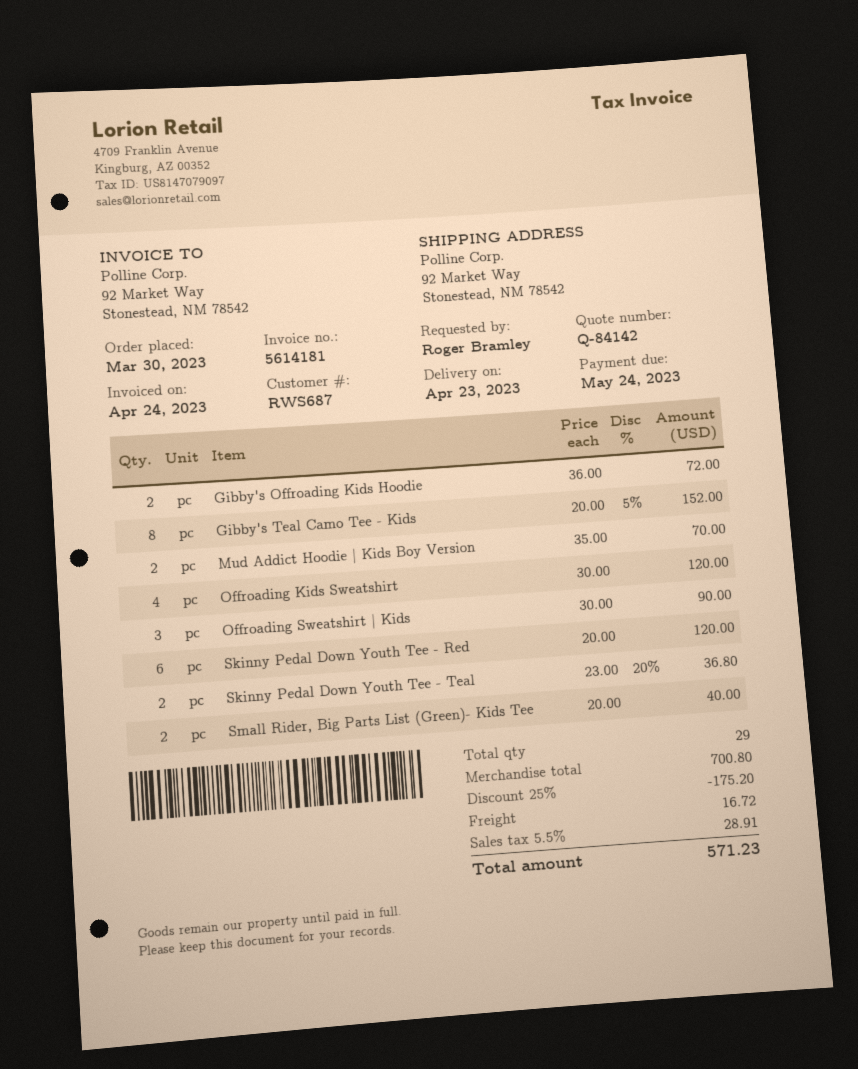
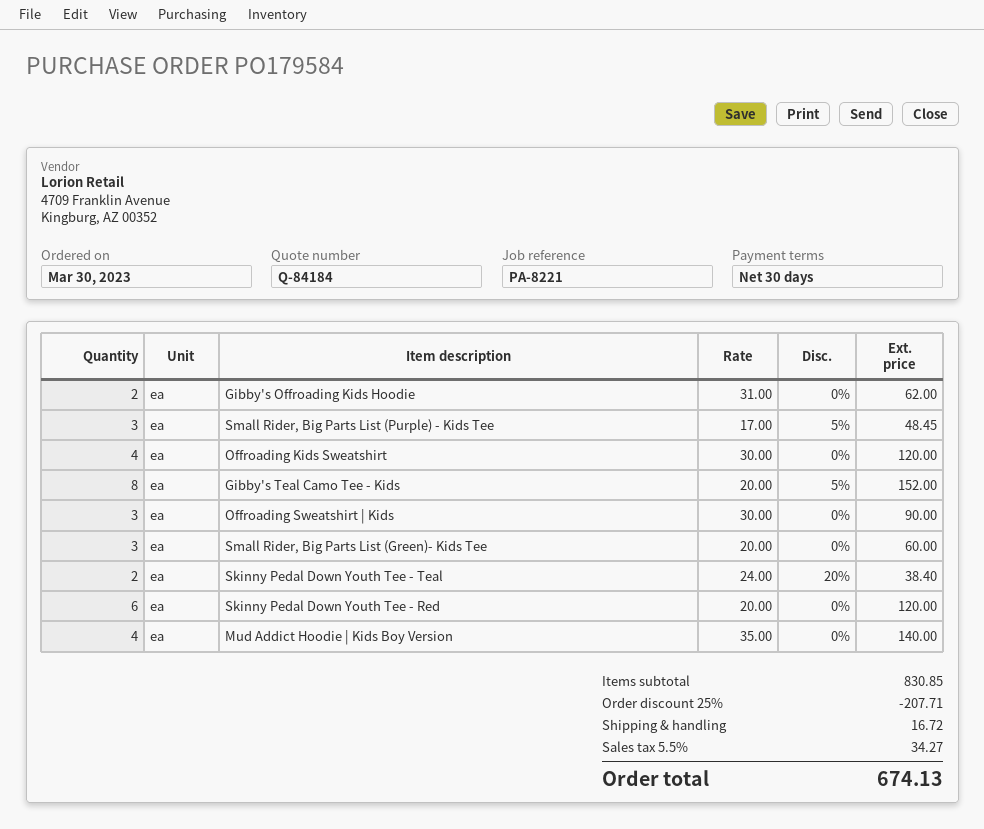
quote number: Q-84142 -> Q-84184
Gibby's Offroading Kids Hoodie: 2 x 36.00 = 72.00 -> 2 x 31.00 = 62.00
Mud Addict Hoodie | Kids Boy Version: 2 x 35.00 = 70.00 -> 4 x 35.00 = 140.00
Skinny Pedal Down Youth Tee - Teal: 2 x 23.00 - 20% = 36.80 -> 2 x 24.00 - 20% = 38.40
Small Rider, Big Parts List (Green)- Kids Tee: 2 x 20.00 = 40.00 -> 3 x 20.00 = 60.00
Small Rider, Big Parts List (Purple) - Kids Tee: none -> 3 x 17.00 - 5% = 48.45
subtotal: 700.80 -> 830.85
discount: 25% = 175.20 -> 25% = 207.71
tax: 5.5% = 28.91 -> 5.5% = 34.27
total: 571.23 -> 674.13

